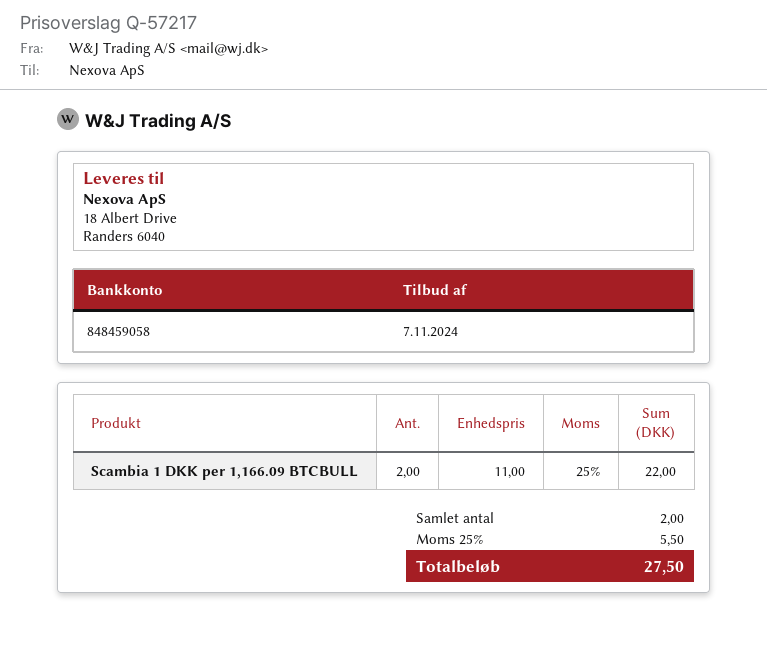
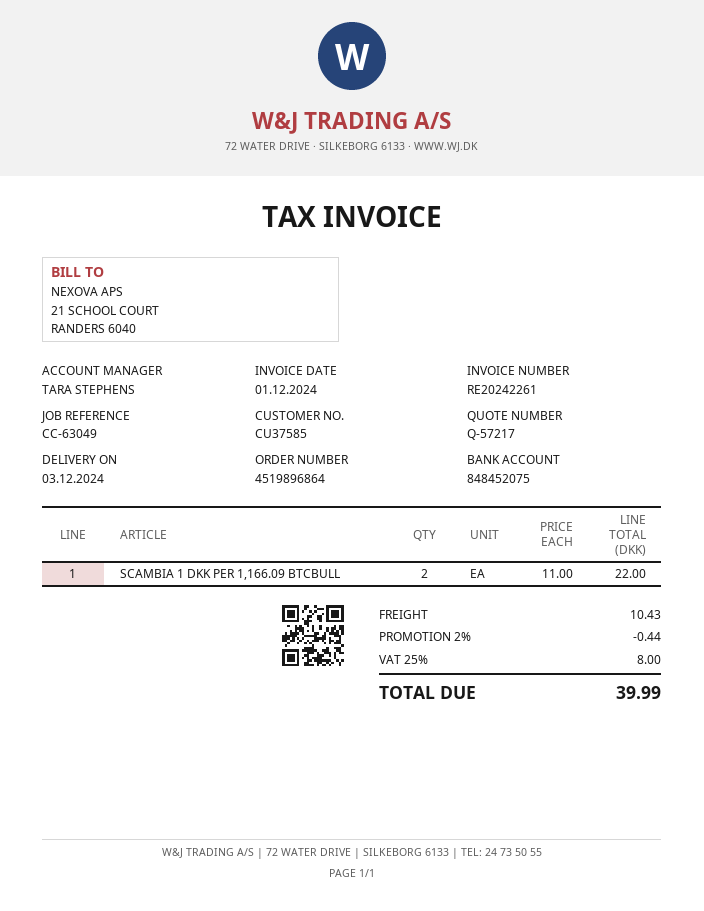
bank account: 848459058 -> 848452075
discount: none -> 2% = 0.44
shipping: none -> 10.43
tax: 25% = 5.50 -> 25% = 8.00
total: 27.50 -> 39.99

